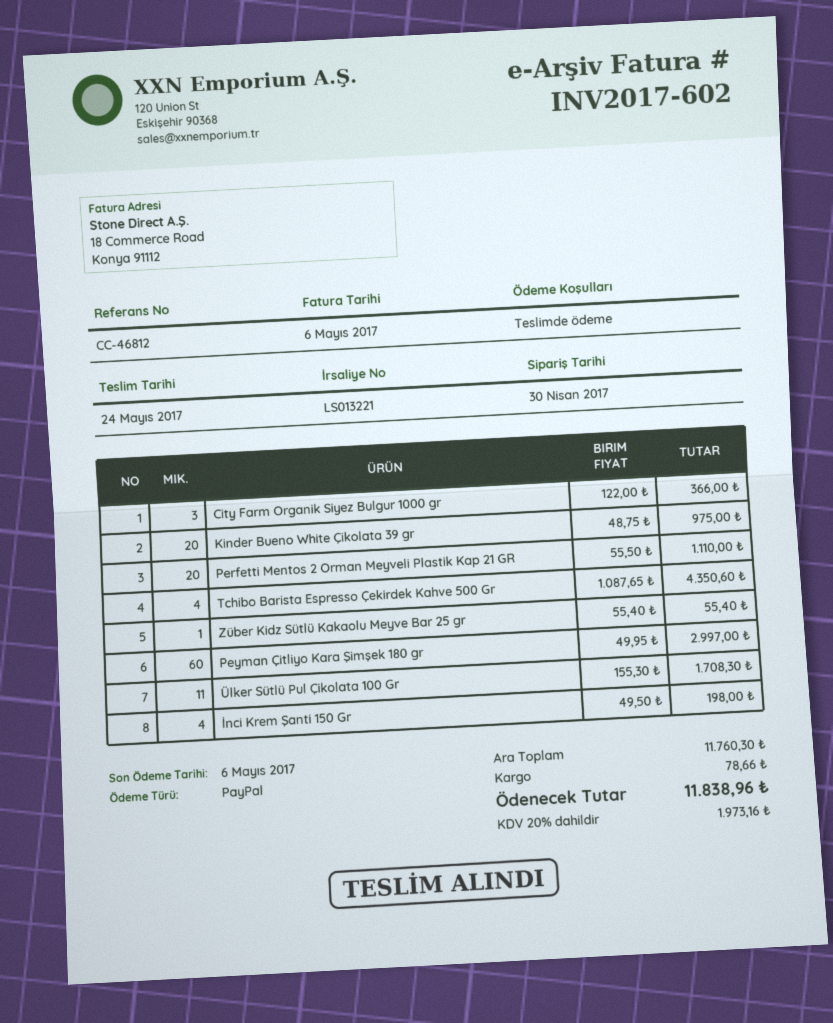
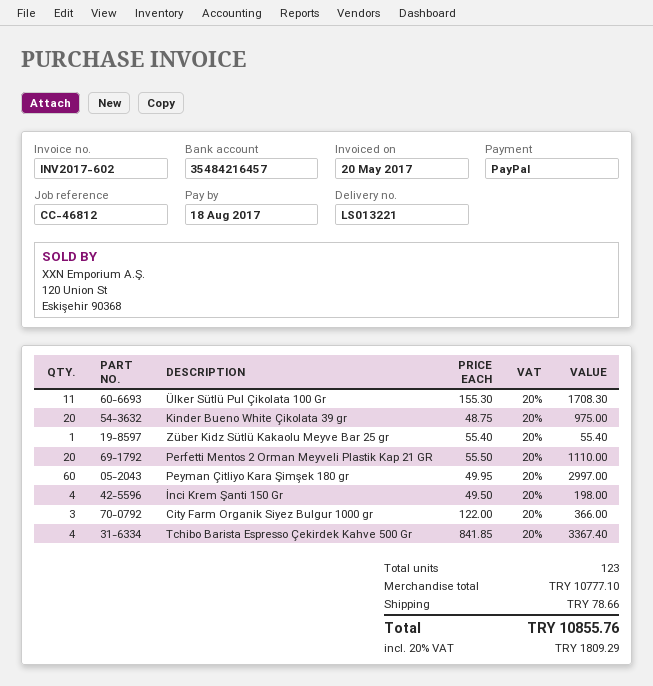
invoice date: 2017-05-06 -> 2017-05-20
due date: 2017-05-06 -> 2017-08-18
Tchibo Barista Espresso Çekirdek Kahve 500 Gr: 4 x 1087.65 = 4350.60 -> 4 x 841.85 = 3367.40
subtotal: 11760.30 -> 10777.10
tax: 20% = 1973.16 -> 20% = 1809.29
total: 11838.96 -> 10855.76

